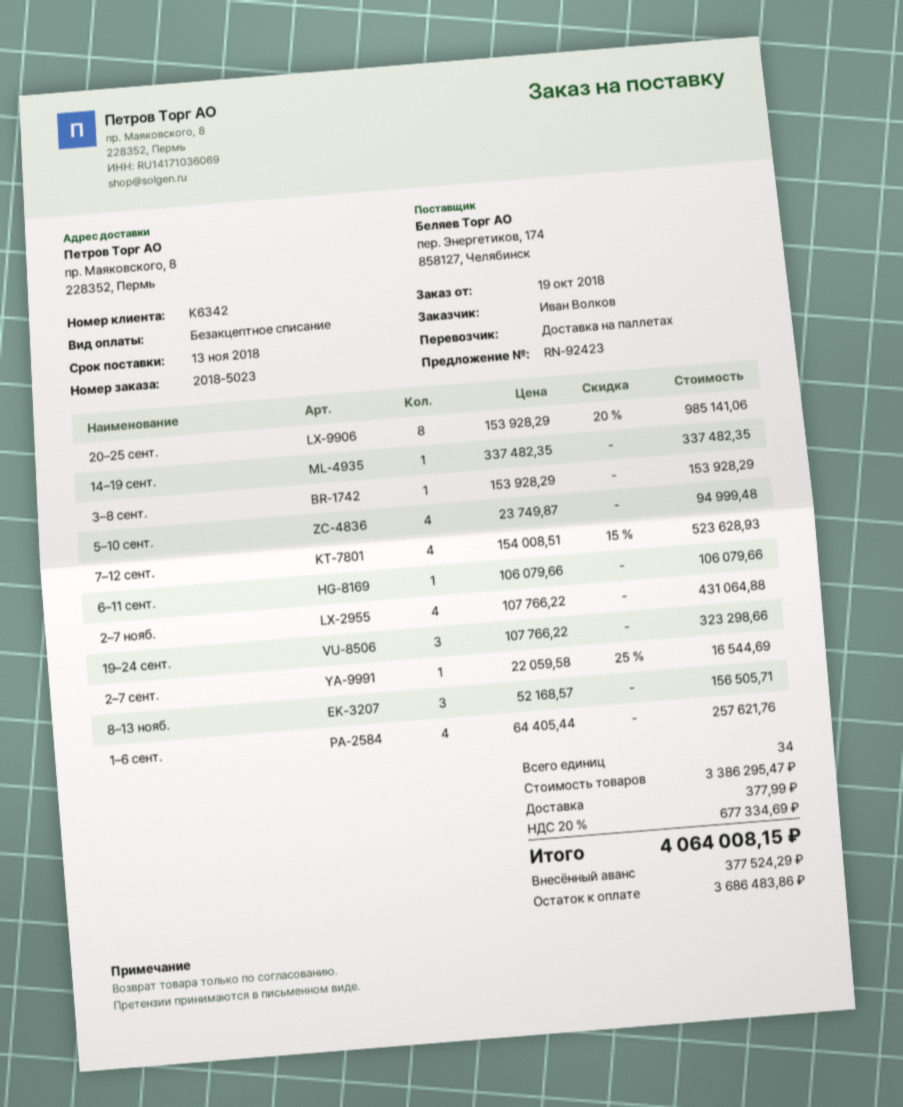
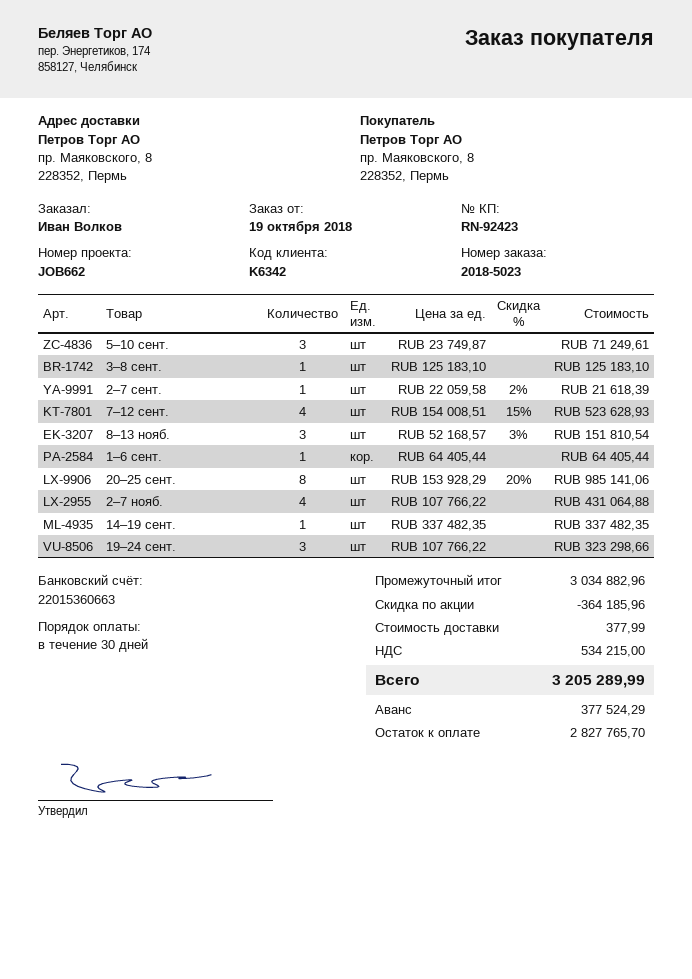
3–8 сент.: 1 x 153928.29 = 153928.29 -> 1 x 125183.10 = 125183.10
5–10 сент.: 4 x 23749.87 = 94999.48 -> 3 x 23749.87 = 71249.61
6–11 сент.: 1 x 106079.66 = 106079.66 -> none
2–7 сент.: 1 x 22059.58 - 25% = 16544.69 -> 1 x 22059.58 - 2% = 21618.39
8–13 нояб.: 3 x 52168.57 = 156505.71 -> 3 x 52168.57 - 3% = 151810.54
1–6 сент.: 4 x 64405.44 = 257621.76 -> 1 x 64405.44 = 64405.44
subtotal: 3386295.47 -> 3034882.96
discount: none -> 364185.96
tax: 677334.69 -> 534215.00
total: 4064008.15 -> 3205289.99
balance: 3686483.86 -> 2827765.70

